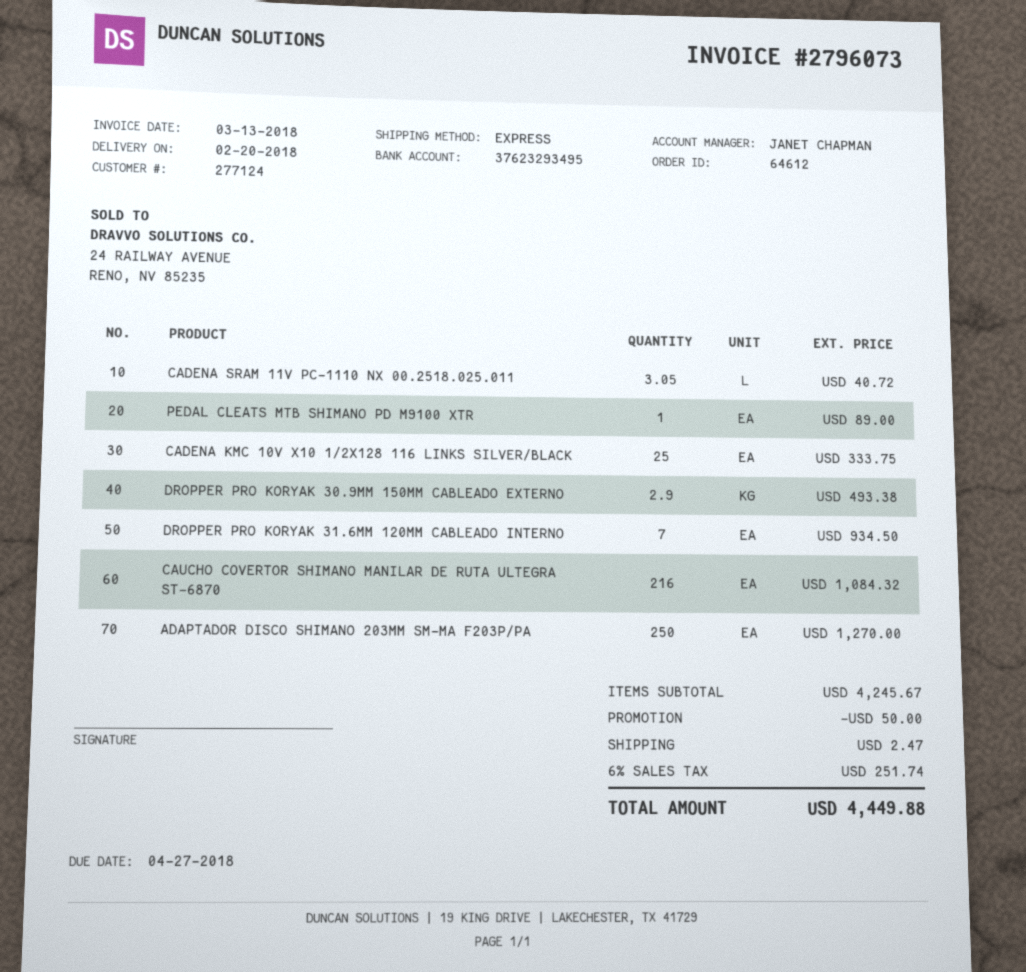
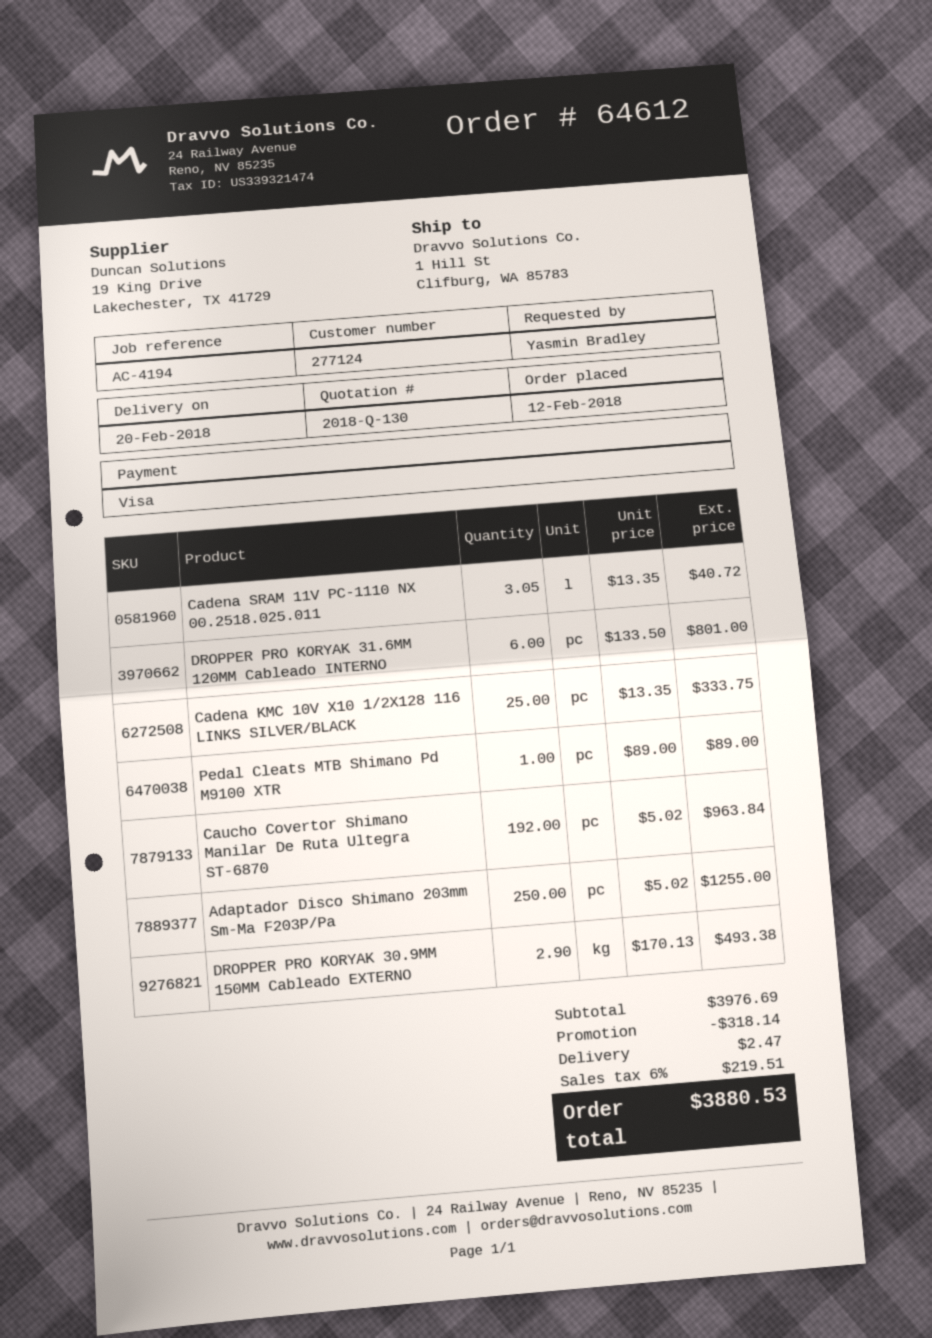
DROPPER PRO KORYAK 31.6MM 120MM CABLEADO INTERNO: 7 for 934.50 -> 6 for 801.00
CAUCHO COVERTOR SHIMANO MANILAR DE RUTA ULTEGRA ST-6870: 216 for 1084.32 -> 192 for 963.84
ADAPTADOR DISCO SHIMANO 203MM SM-MA F203P/PA: 250 for 1270.00 -> 250 for 1255.00
subtotal: 4245.67 -> 3976.69
discount: 50.00 -> 318.14
tax: 6% = 251.74 -> 6% = 219.51
total: 4449.88 -> 3880.53

